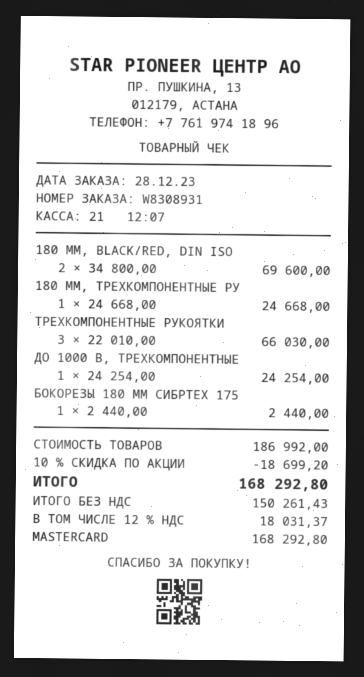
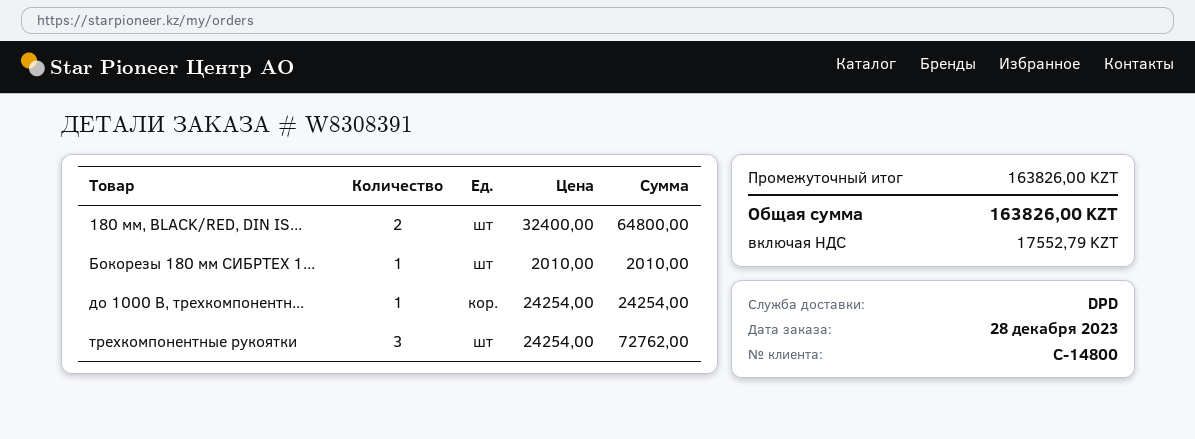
order number: W8308931 -> W8308391
180 ММ, BLACK/RED, DIN ISO: 2 x 34800.00 = 69600.00 -> 2 x 32400.00 = 64800.00
180 ММ, ТРЕХКОМПОНЕНТНЫЕ РУ: 1 x 24668.00 = 24668.00 -> none
ТРЕХКОМПОНЕНТНЫЕ РУКОЯТКИ: 3 x 22010.00 = 66030.00 -> 3 x 24254.00 = 72762.00
БОКОРЕЗЫ 180 ММ СИБРТЕХ 175: 1 x 2440.00 = 2440.00 -> 1 x 2010.00 = 2010.00
subtotal: 186992.00 -> 163826.00
discount: 10% = 18699.20 -> none
tax: 18031.37 -> 17552.79
total: 168292.80 -> 163826.00

